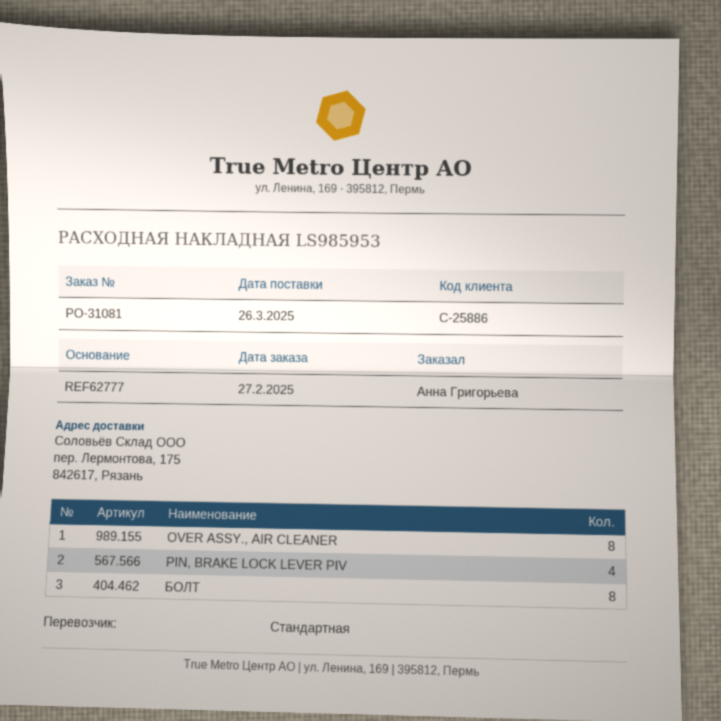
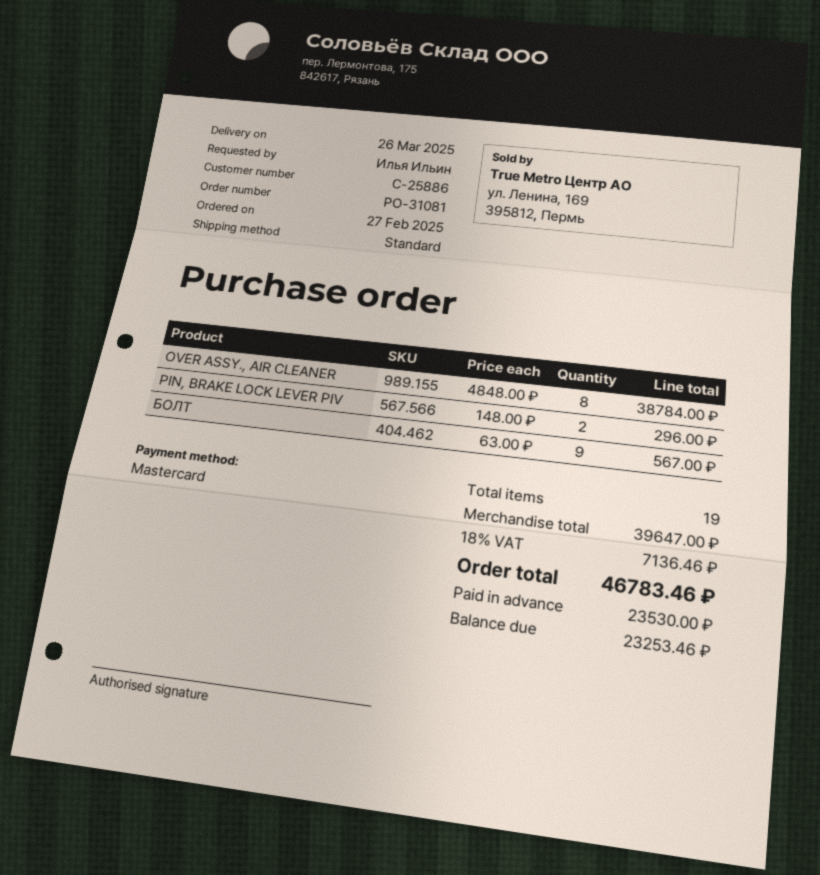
ordered by: Анна Григорьева -> Илья Ильин
PIN, BRAKE LOCK LEVER PIV: 4 -> 2
БОЛТ: 8 -> 9

